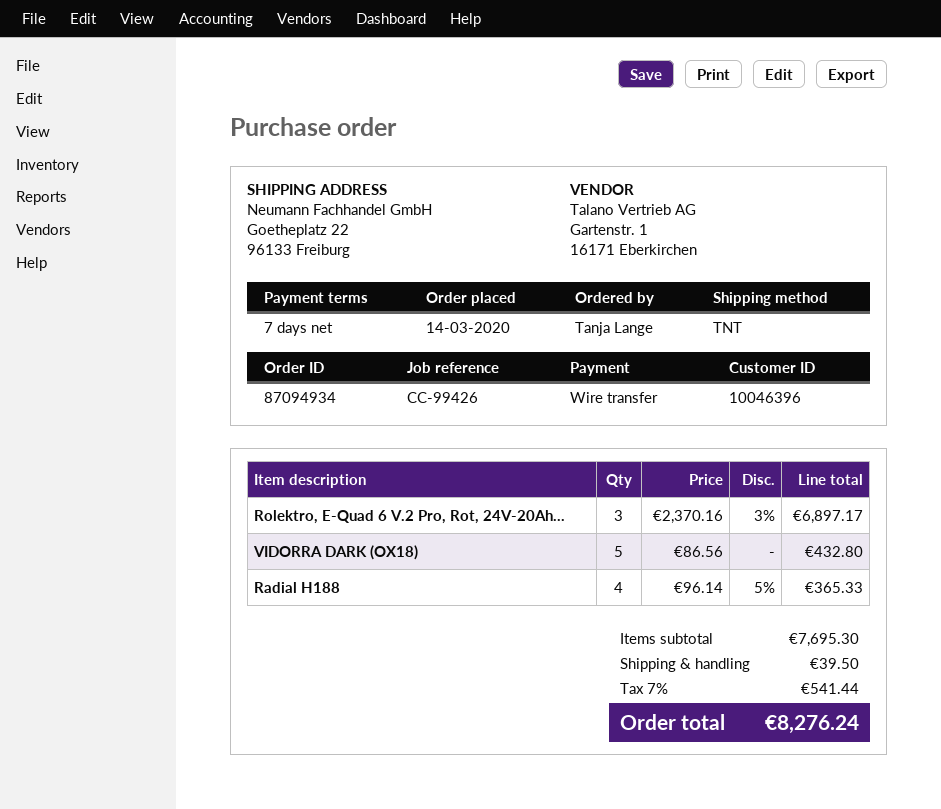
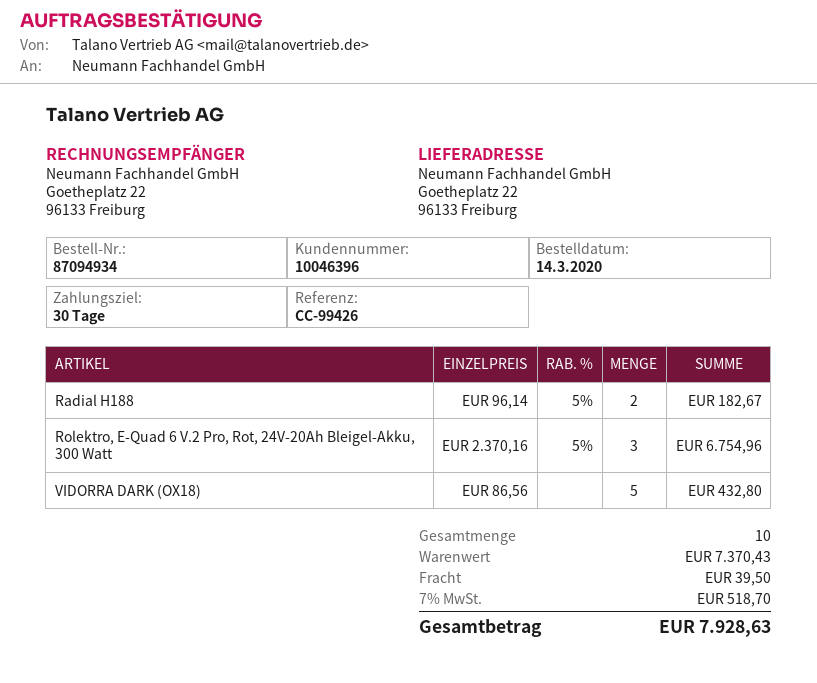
payment terms: 7 days -> 30 days
Rolektro, E-Quad 6 V.2 Pro, Rot, 24V-20Ah...: 3 x 2370.16 - 3% = 6897.17 -> 3 x 2370.16 - 5% = 6754.96
Radial H188: 4 x 96.14 - 5% = 365.33 -> 2 x 96.14 - 5% = 182.67
subtotal: 7695.30 -> 7370.43
tax: 7% = 541.44 -> 7% = 518.70
total: 8276.24 -> 7928.63

